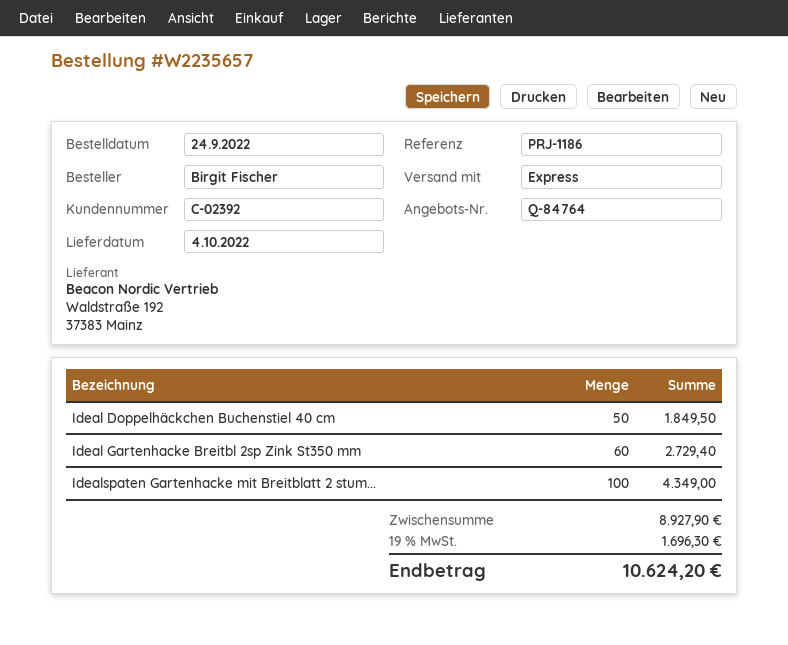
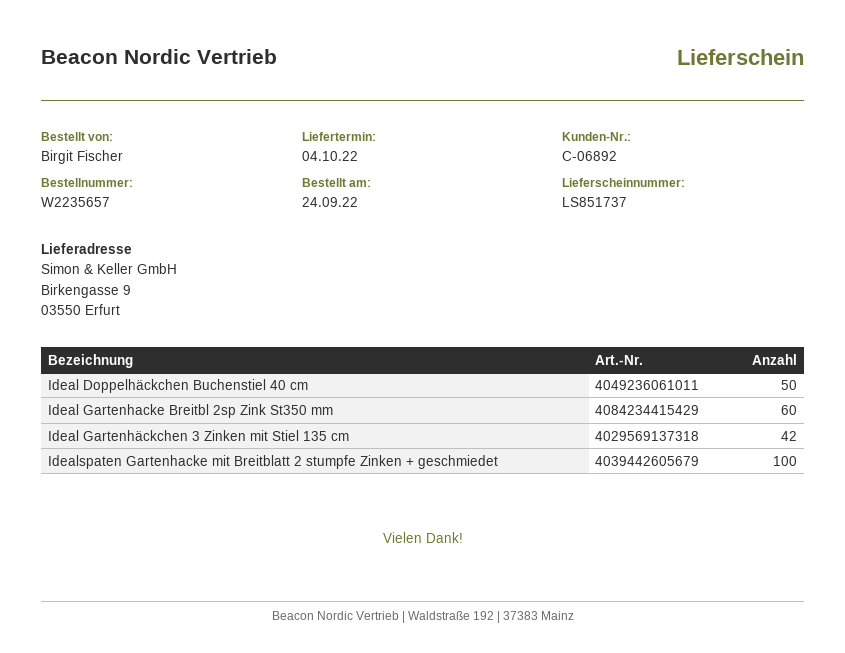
customer number: C-02392 -> C-06892
Ideal Gartenhäckchen 3 Zinken mit Stiel 135 cm: none -> 42

